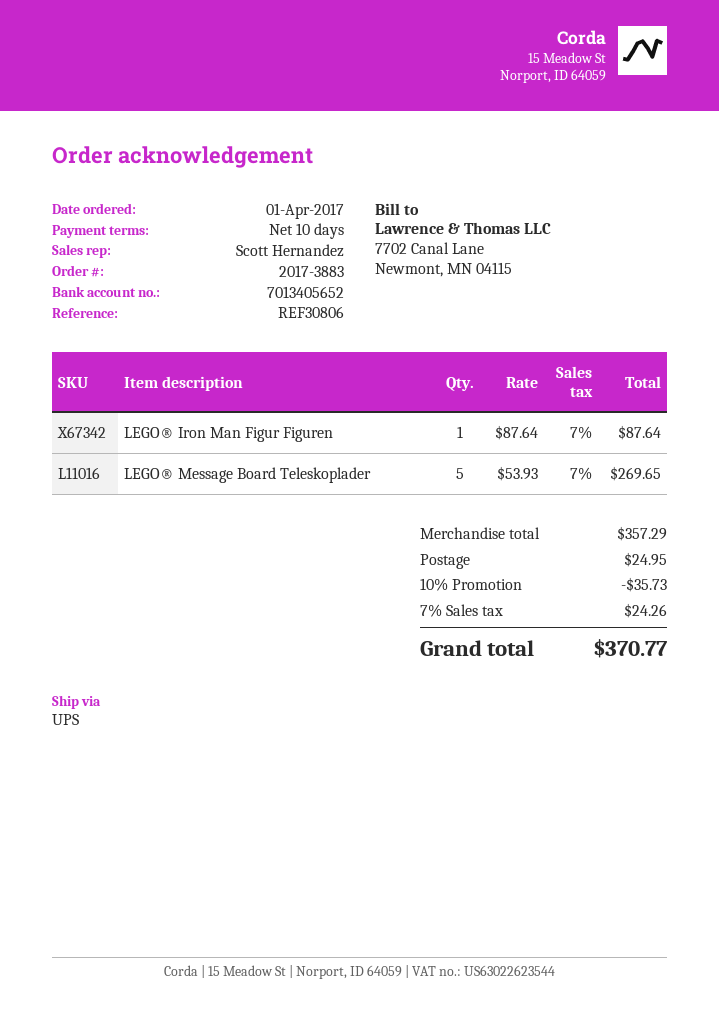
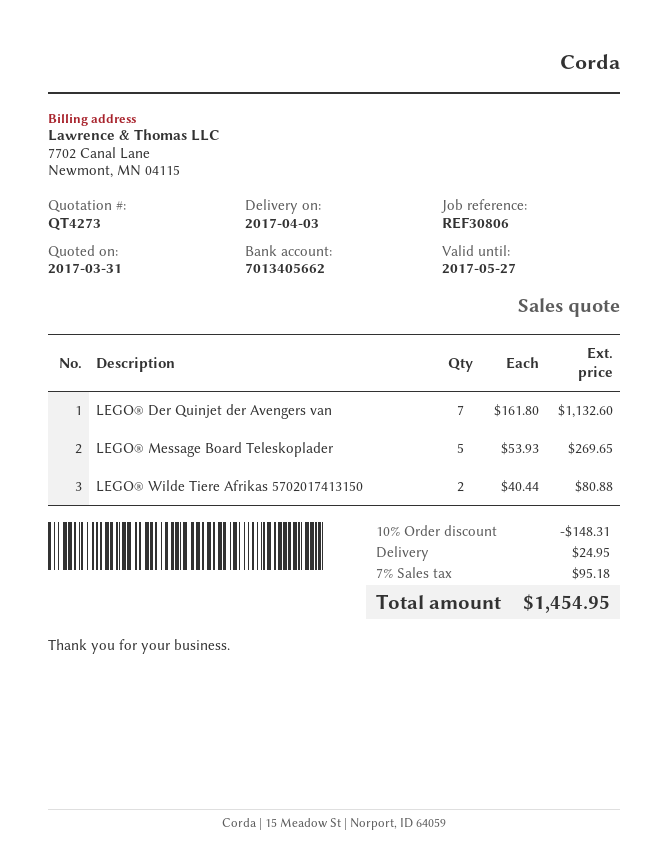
bank account: 7013405652 -> 7013405662
LEGO® Iron Man Figur Figuren: 1 x 87.64 = 87.64 -> none
LEGO® Der Quinjet der Avengers van: none -> 7 x 161.80 = 1132.60
LEGO® Wilde Tiere Afrikas 5702017413150: none -> 2 x 40.44 = 80.88
discount: 10% = 35.73 -> 10% = 148.31
tax: 7% = 24.26 -> 7% = 95.18
total: 370.77 -> 1454.95

